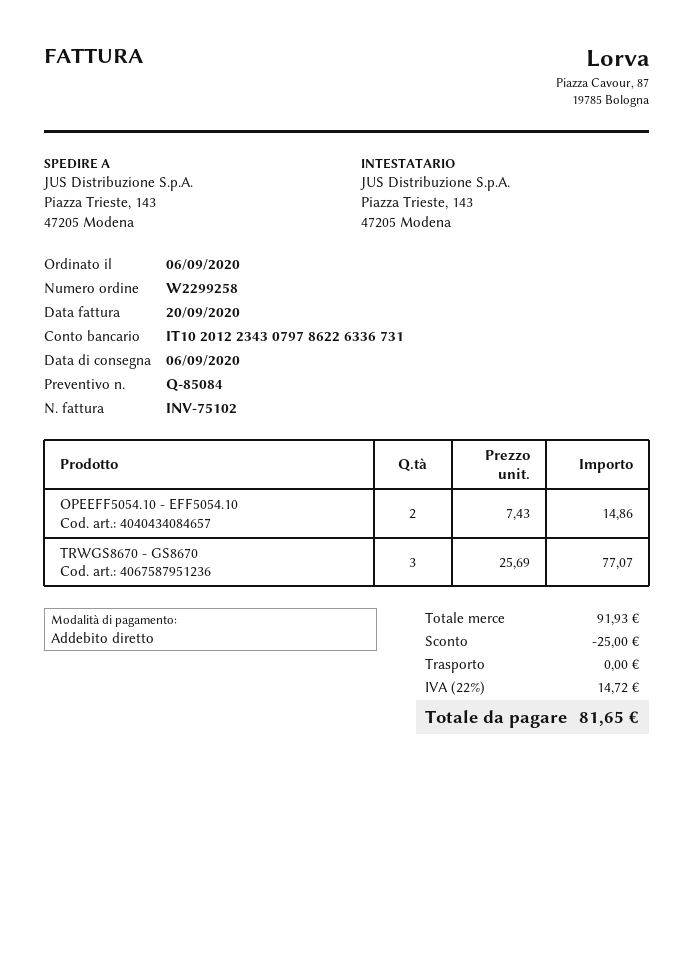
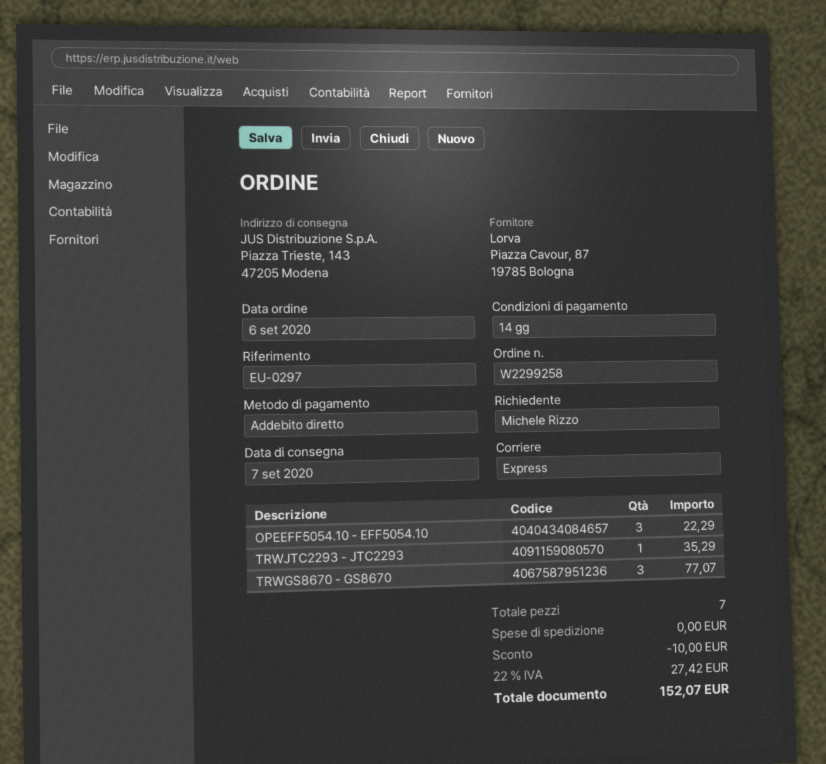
delivery date: 2020-09-06 -> 2020-09-07
OPEEFF5054.10 - EFF5054.10: 2 for 14.86 -> 3 for 22.29
TRWJTC2293 - JTC2293: none -> 1 for 35.29
discount: 25.00 -> 10.00
tax: 22% = 14.72 -> 22% = 27.42
total: 81.65 -> 152.07

